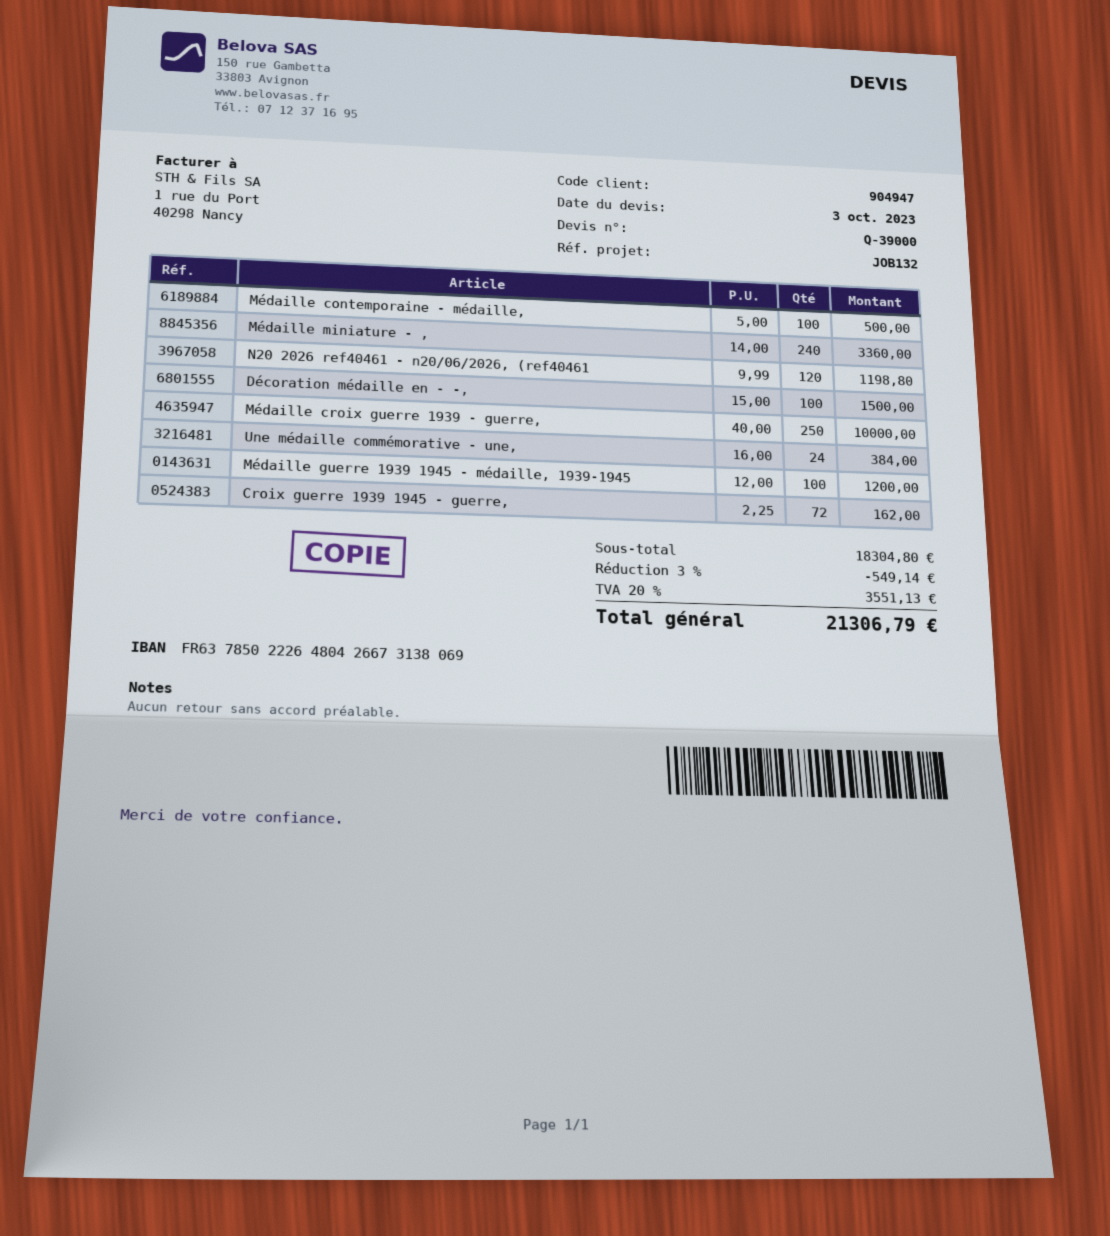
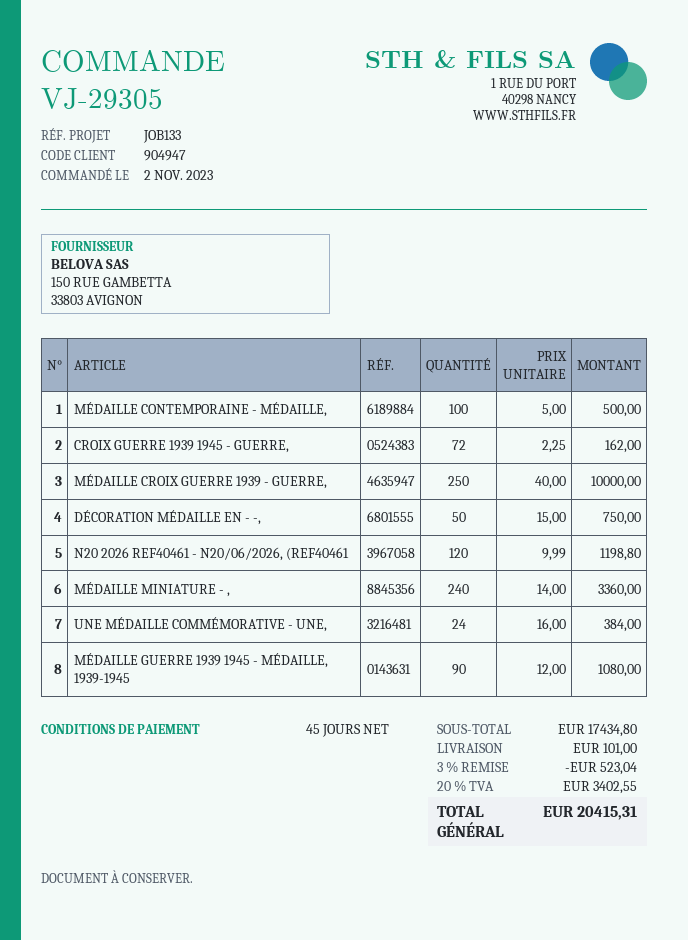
reference: JOB132 -> JOB133
Décoration médaille en - -,: 100 x 15.00 = 1500.00 -> 50 x 15.00 = 750.00
Médaille guerre 1939 1945 - médaille, 1939-1945: 100 x 12.00 = 1200.00 -> 90 x 12.00 = 1080.00
subtotal: 18304.80 -> 17434.80
discount: 3% = 549.14 -> 3% = 523.04
shipping: none -> 101.00
tax: 20% = 3551.13 -> 20% = 3402.55
total: 21306.79 -> 20415.31

